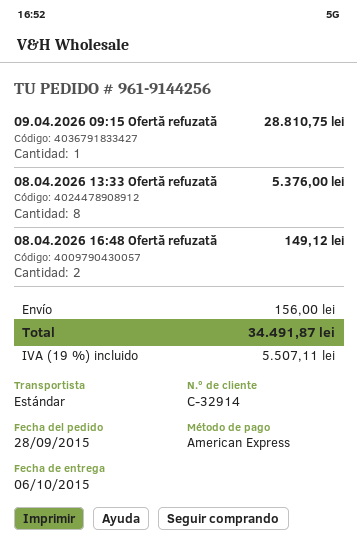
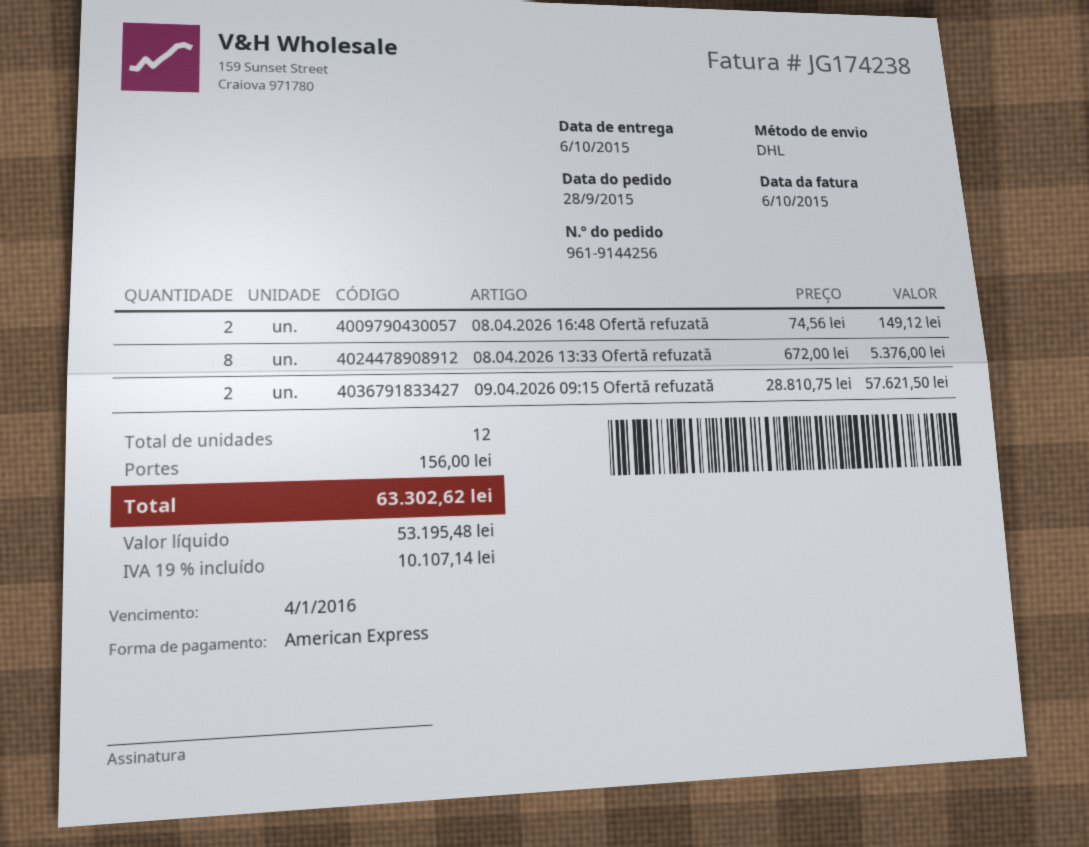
shipping method: standard -> DHL
09.04.2026 09:15 Ofertă refuzată: 1 for 28810.75 -> 2 for 57621.50
tax: 19% = 5507.11 -> 19% = 10107.14
total: 34491.87 -> 63302.62

